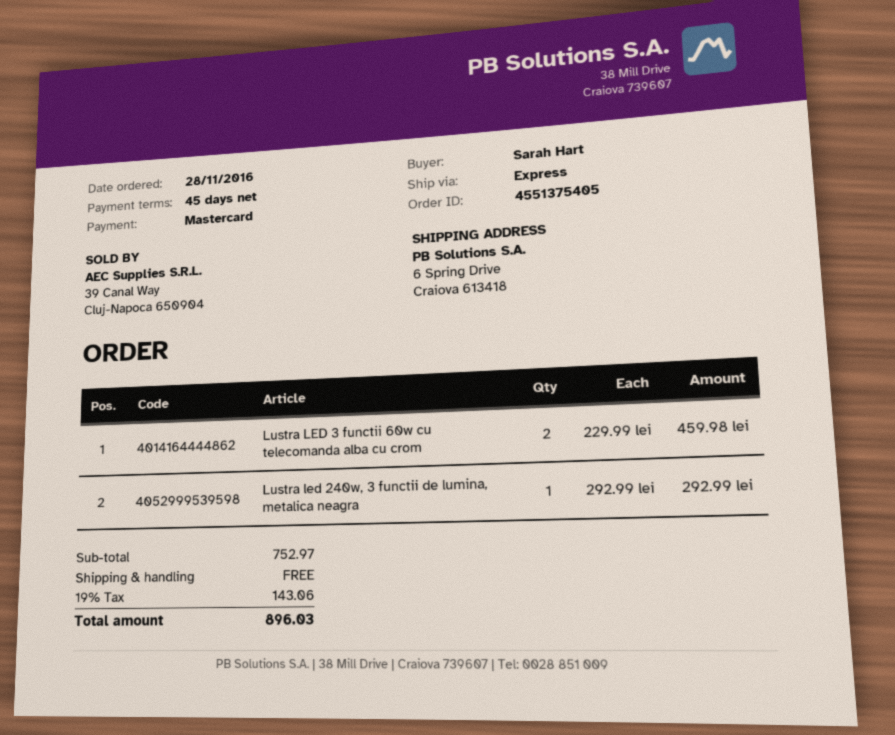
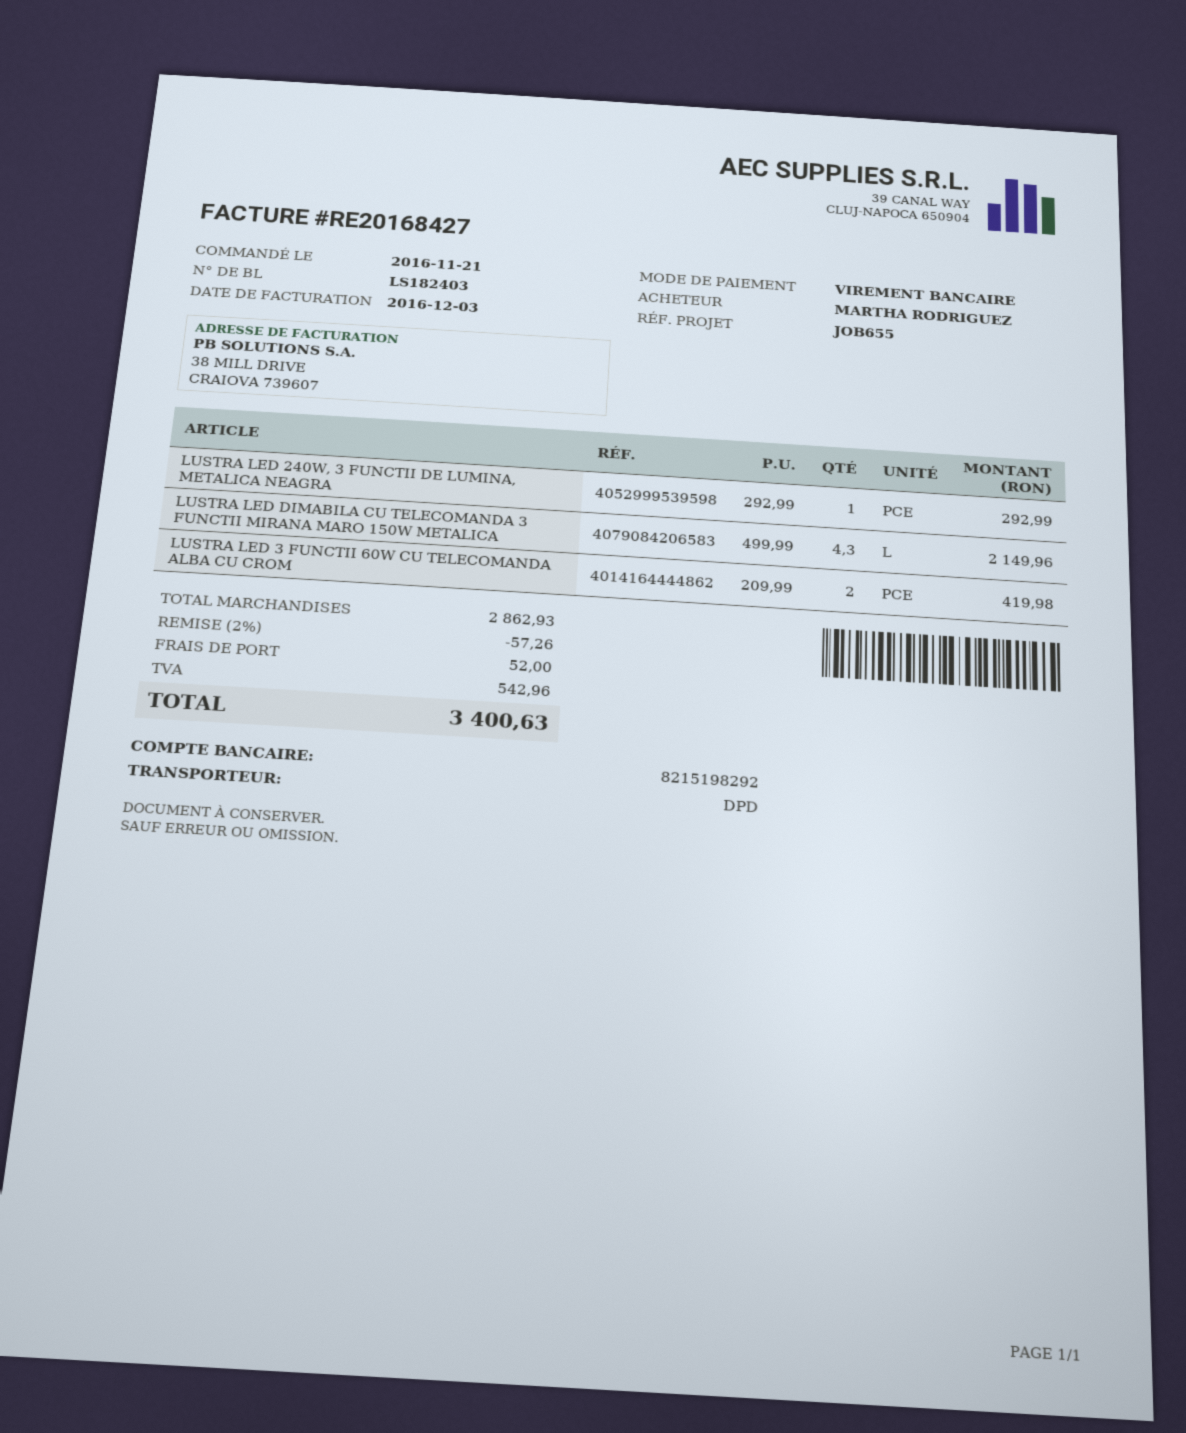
order date: 2016-11-28 -> 2016-11-21
ordered by: Sarah Hart -> MARTHA RODRIGUEZ
payment method: Mastercard -> bank transfer
shipping method: express -> DPD
Lustra LED 3 functii 60w cu telecomanda alba cu crom: 2 x 229.99 = 459.98 -> 2 x 209.99 = 419.98
LUSTRA LED DIMABILA CU TELECOMANDA 3 FUNCTII MIRANA MARO 150W METALICA: none -> 4.3 x 499.99 = 2149.96
subtotal: 752.97 -> 2862.93
discount: none -> 2% = 57.26
shipping: 0.00 -> 52.00
tax: 143.06 -> 542.96
total: 896.03 -> 3400.63

